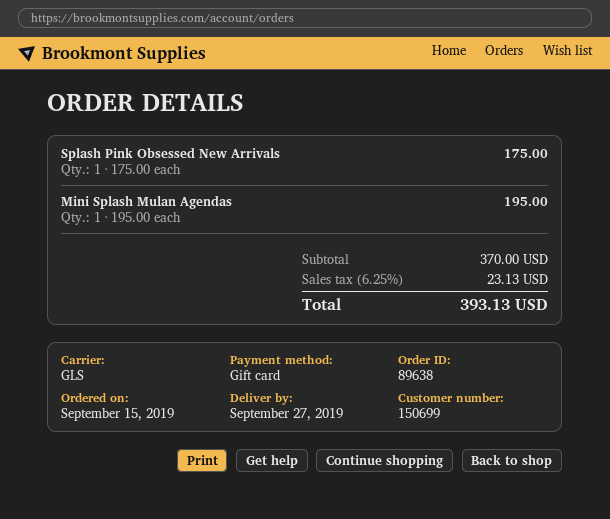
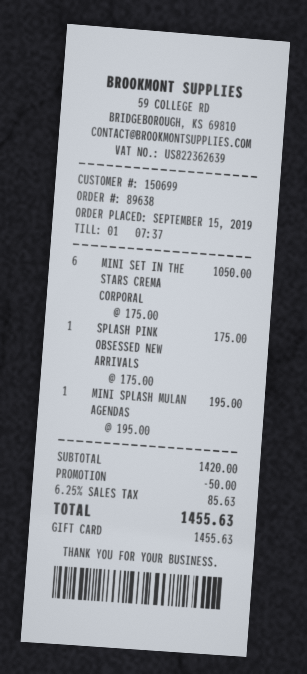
MINI SET IN THE STARS CREMA CORPORAL: none -> 6 x 175.00 = 1050.00
subtotal: 370.00 -> 1420.00
discount: none -> 50.00
tax: 6.25% = 23.13 -> 6.25% = 85.63
total: 393.13 -> 1455.63

